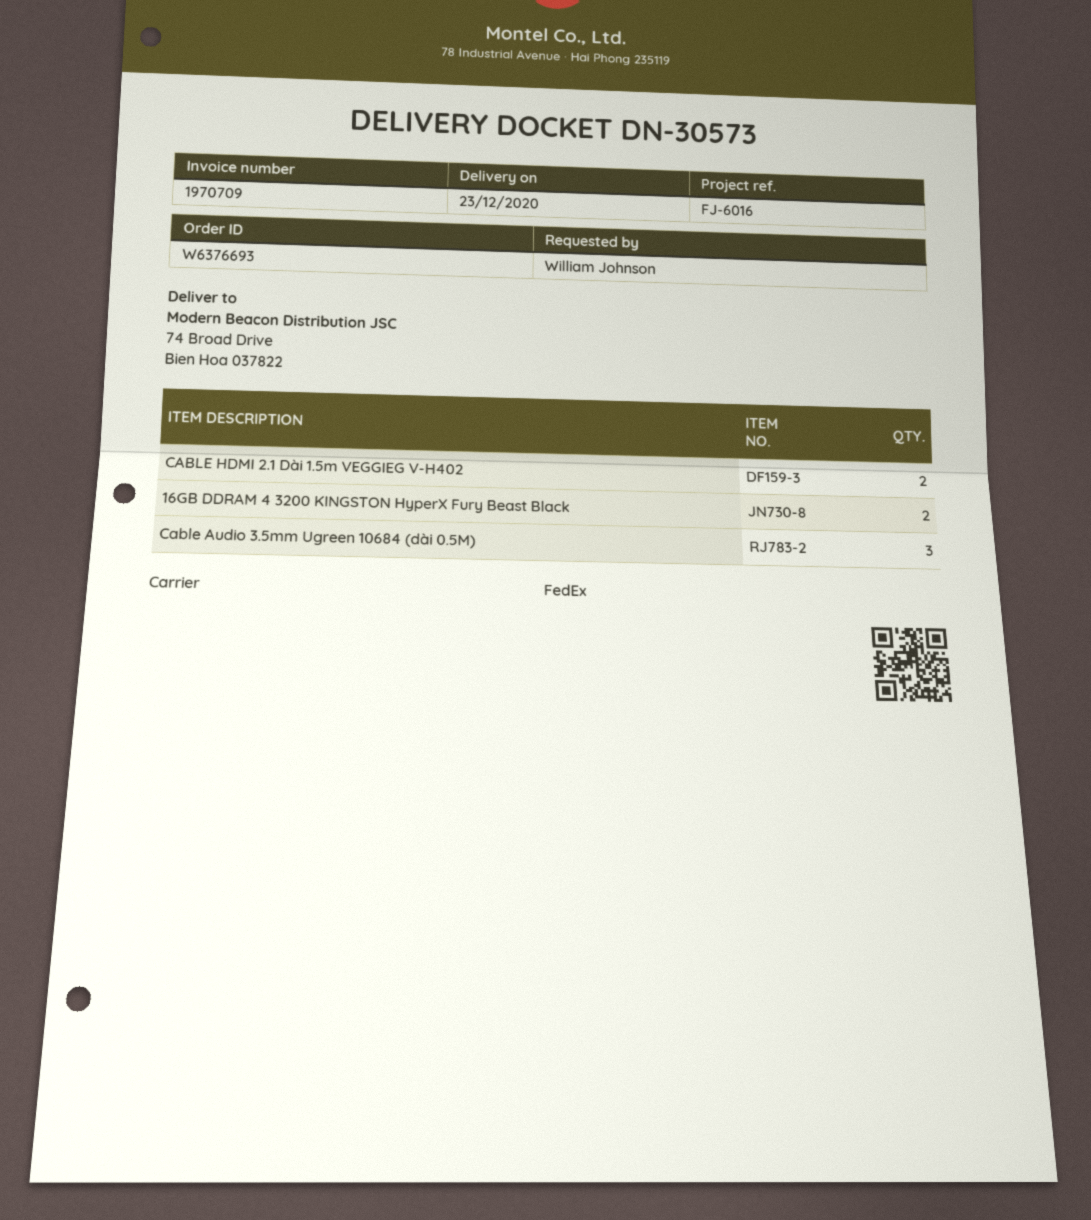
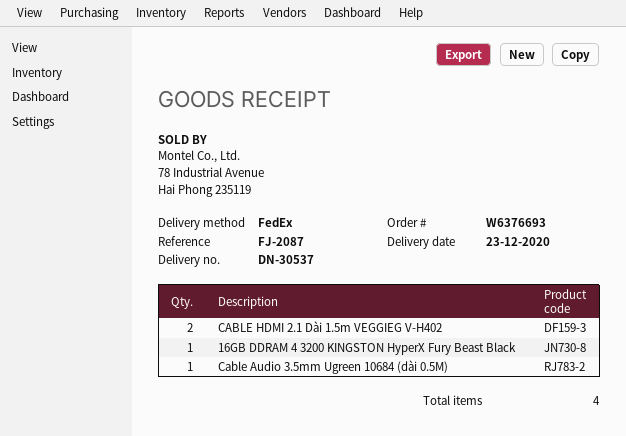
delivery note number: DN-30573 -> DN-30537
reference: FJ-6016 -> FJ-2087
16GB DDRAM 4 3200 KINGSTON HyperX Fury Beast Black: 2 -> 1
Cable Audio 3.5mm Ugreen 10684 (dài 0.5M): 3 -> 1

